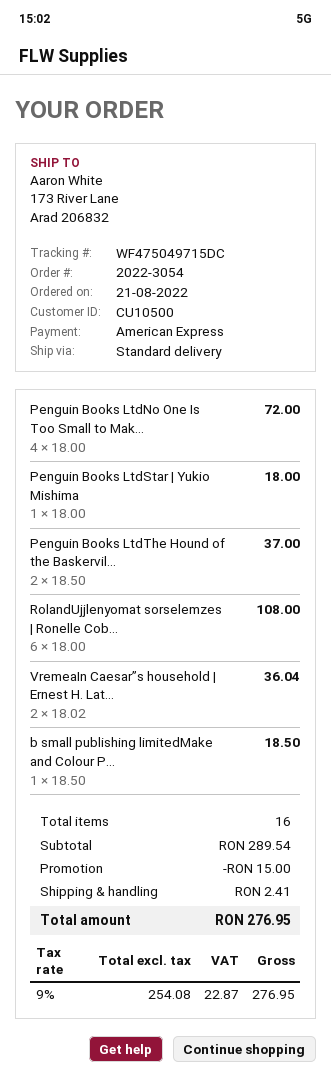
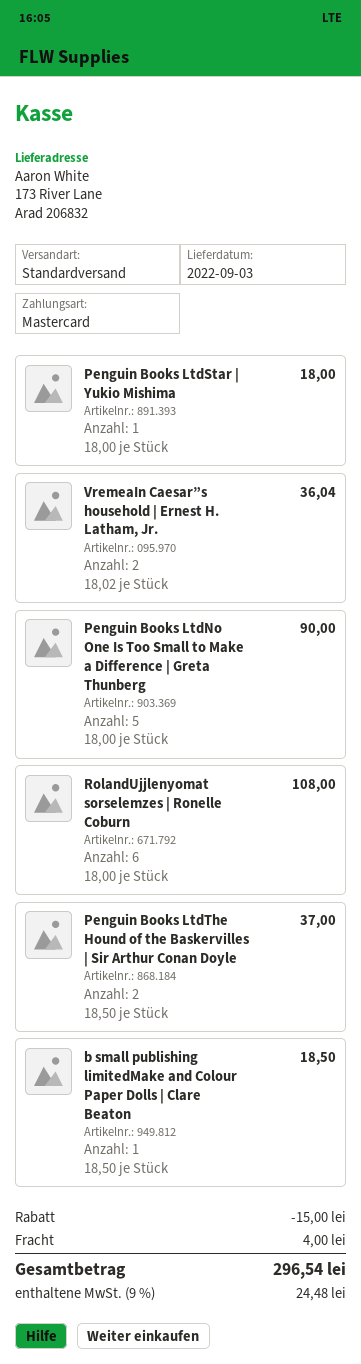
payment method: American Express -> Mastercard
Penguin Books LtdNo One Is Too Small to Mak...: 4 x 18.00 = 72.00 -> 5 x 18.00 = 90.00
shipping: 2.41 -> 4.00
tax: 9% = 22.87 -> 9% = 24.48
total: 276.95 -> 296.54

